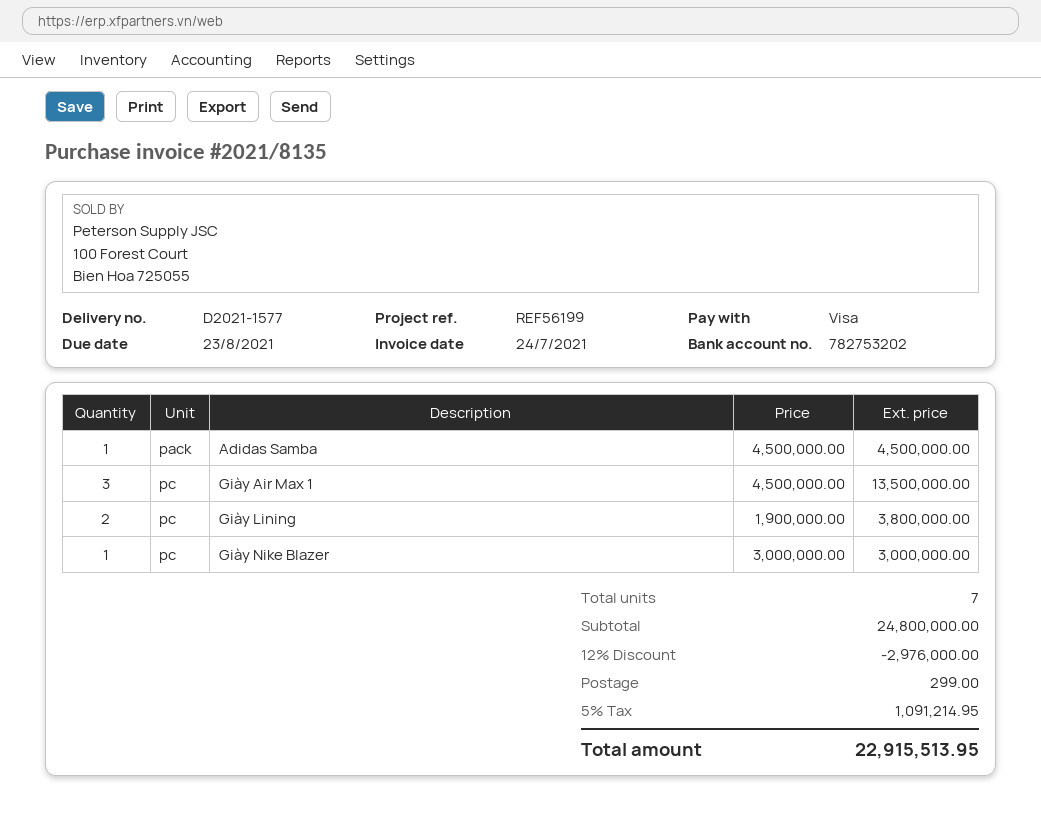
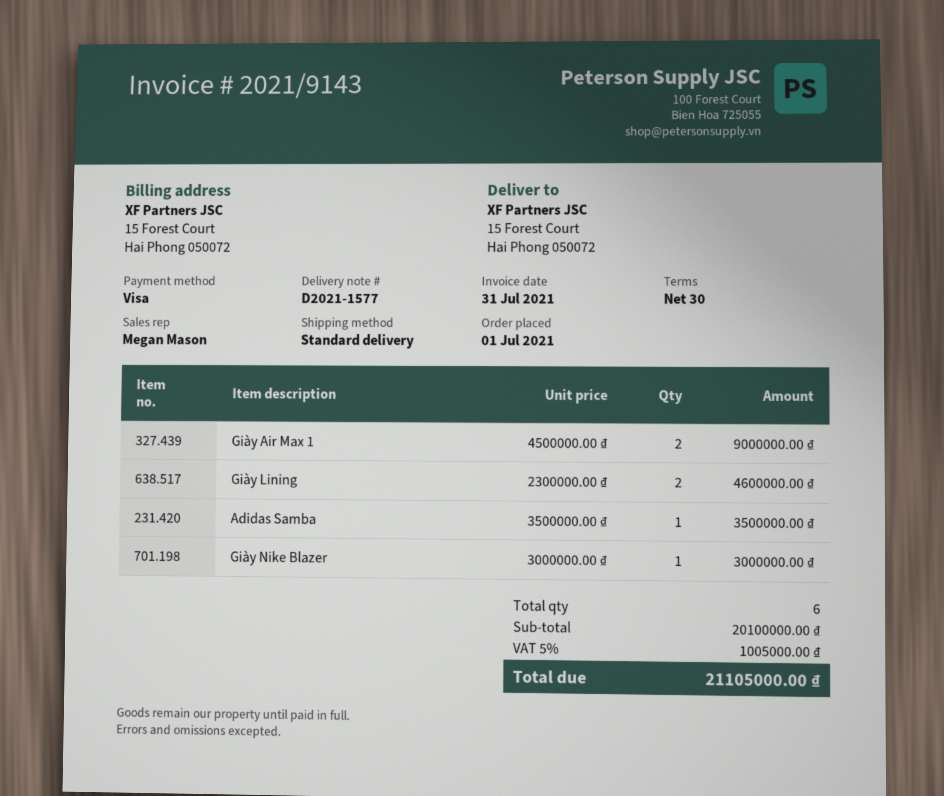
invoice number: 2021/8135 -> 2021/9143
invoice date: 2021-07-24 -> 2021-07-31
Adidas Samba: 1 x 4500000.00 = 4500000.00 -> 1 x 3500000.00 = 3500000.00
Giày Air Max 1: 3 x 4500000.00 = 13500000.00 -> 2 x 4500000.00 = 9000000.00
Giày Lining: 2 x 1900000.00 = 3800000.00 -> 2 x 2300000.00 = 4600000.00
total quantity: 7 -> 6
subtotal: 24800000.00 -> 20100000.00
discount: 12% = 2976000.00 -> none
shipping: 299.00 -> none
tax: 5% = 1091214.95 -> 5% = 1005000.00
total: 22915513.95 -> 21105000.00

